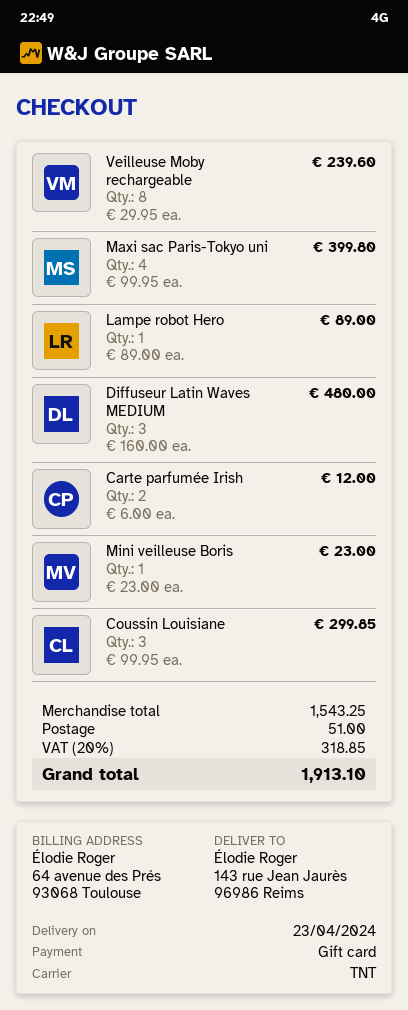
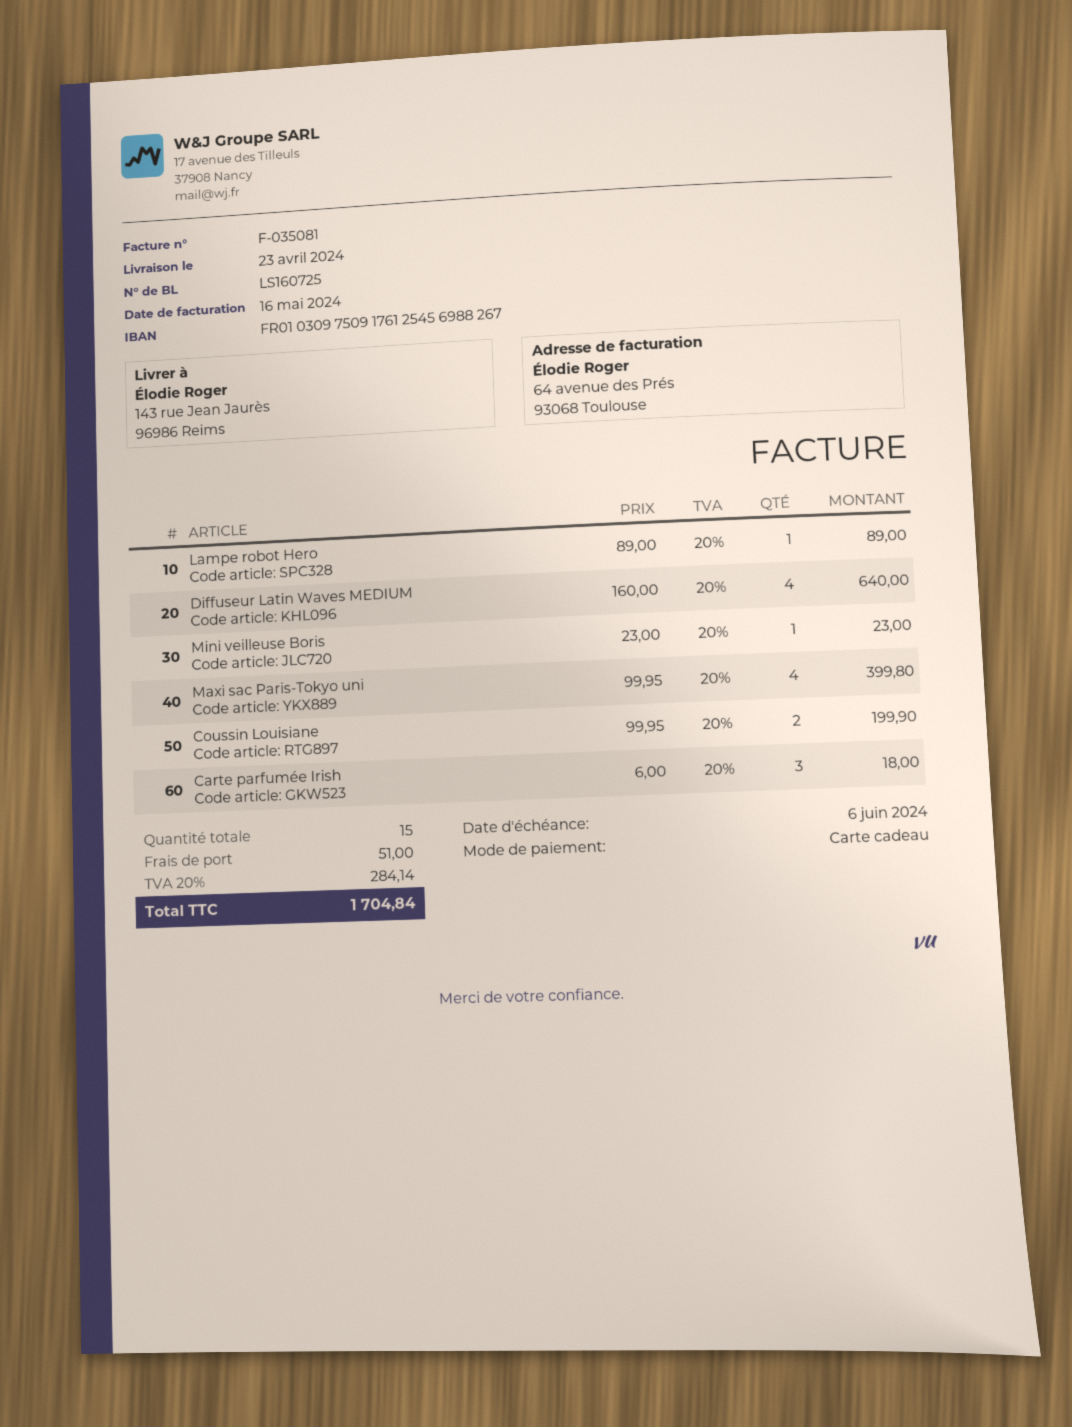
Veilleuse Moby rechargeable: 8 x 29.95 = 239.60 -> none
Diffuseur Latin Waves MEDIUM: 3 x 160.00 = 480.00 -> 4 x 160.00 = 640.00
Carte parfumée Irish: 2 x 6.00 = 12.00 -> 3 x 6.00 = 18.00
Coussin Louisiane: 3 x 99.95 = 299.85 -> 2 x 99.95 = 199.90
tax: 20% = 318.85 -> 20% = 284.14
total: 1913.10 -> 1704.84

